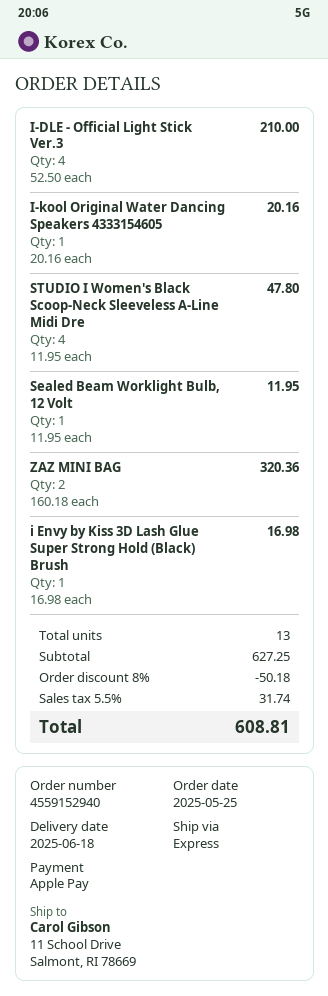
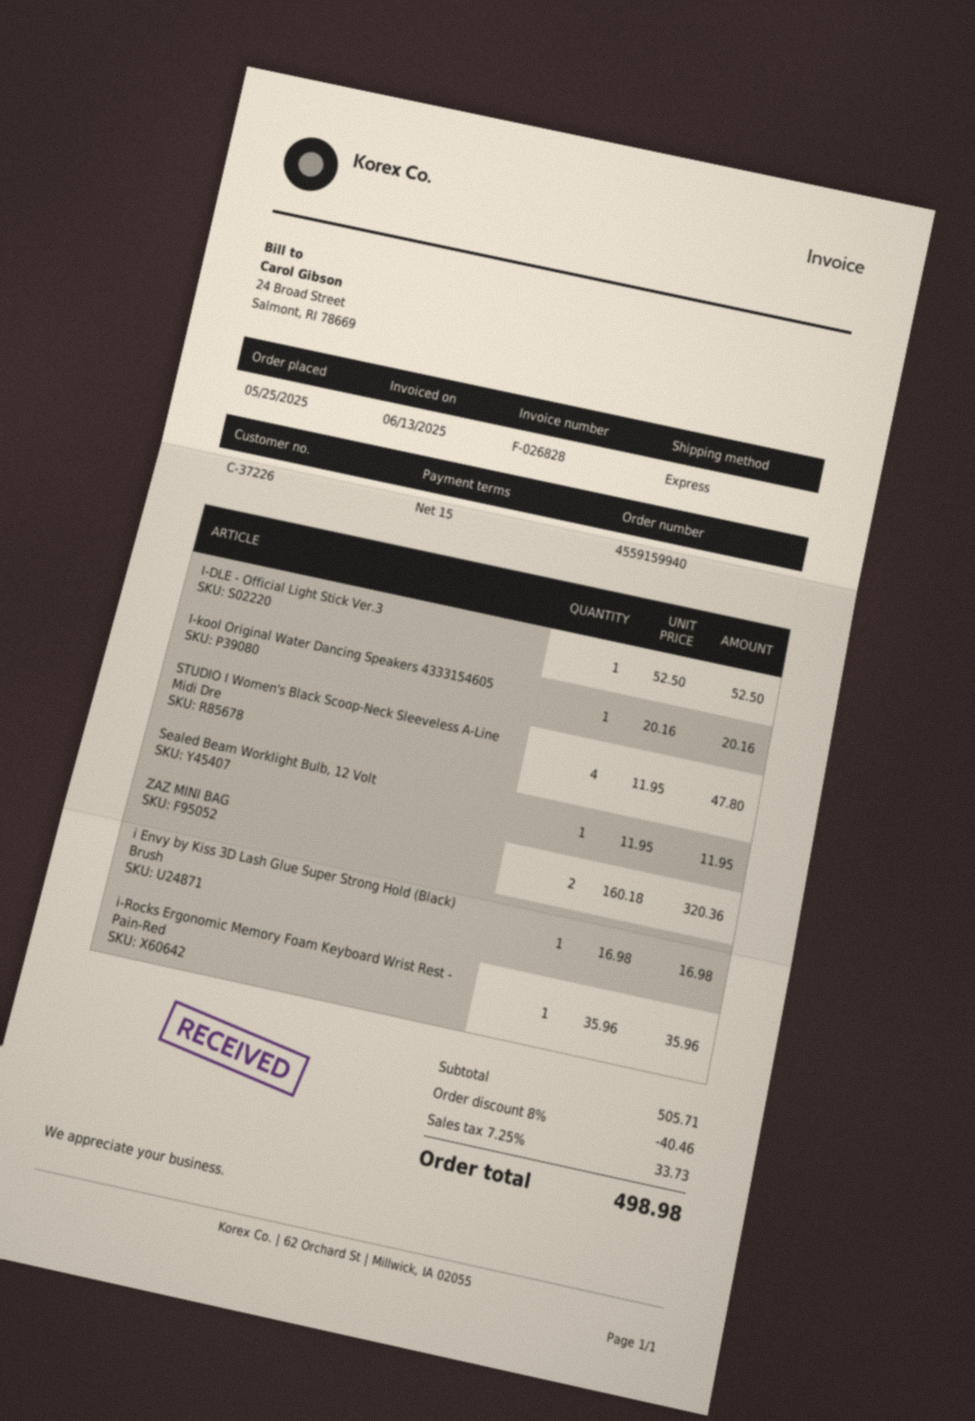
order number: 4559152940 -> 4559159940
I-DLE - Official Light Stick Ver.3: 4 x 52.50 = 210.00 -> 1 x 52.50 = 52.50
i-Rocks Ergonomic Memory Foam Keyboard Wrist Rest - Pain-Red: none -> 1 x 35.96 = 35.96
subtotal: 627.25 -> 505.71
discount: 8% = 50.18 -> 8% = 40.46
tax: 5.5% = 31.74 -> 7.25% = 33.73
total: 608.81 -> 498.98

